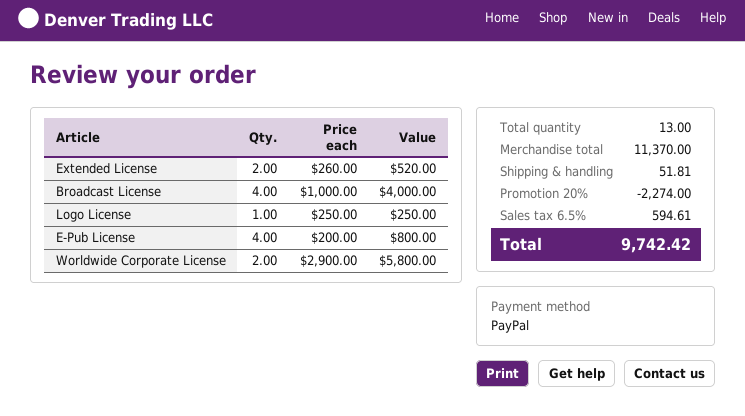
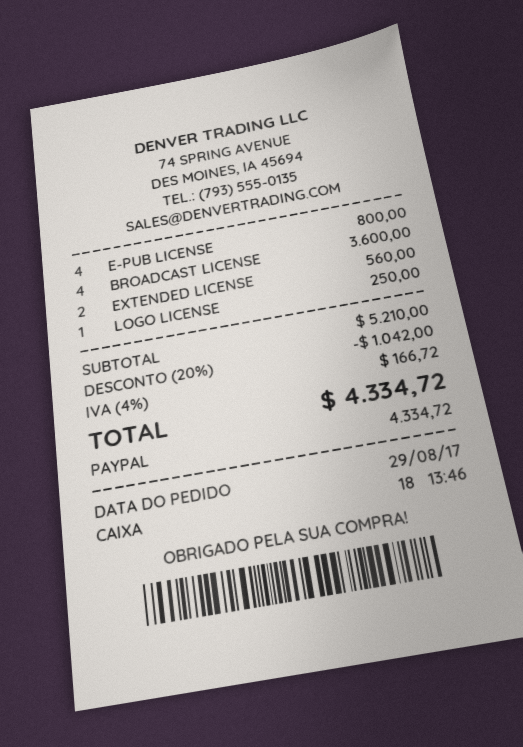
Extended License: 2 for 520.00 -> 2 for 560.00
Broadcast License: 4 for 4000.00 -> 4 for 3600.00
Worldwide Corporate License: 2 for 5800.00 -> none
subtotal: 11370.00 -> 5210.00
discount: 20% = 2274.00 -> 20% = 1042.00
shipping: 51.81 -> none
tax: 6.5% = 594.61 -> 4% = 166.72
total: 9742.42 -> 4334.72

